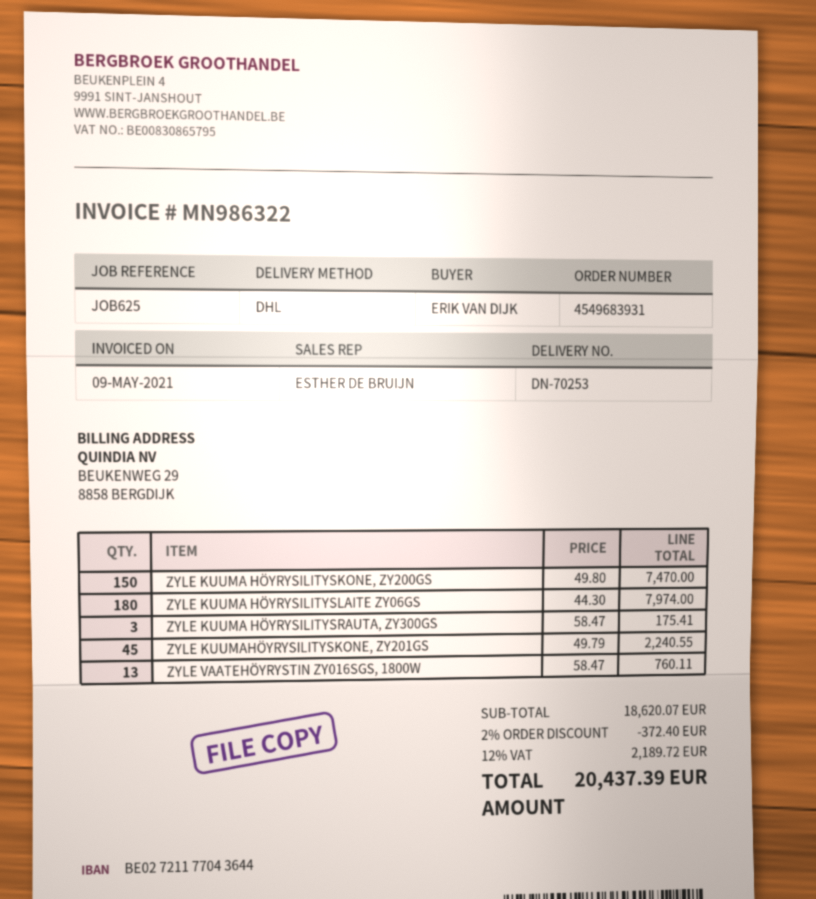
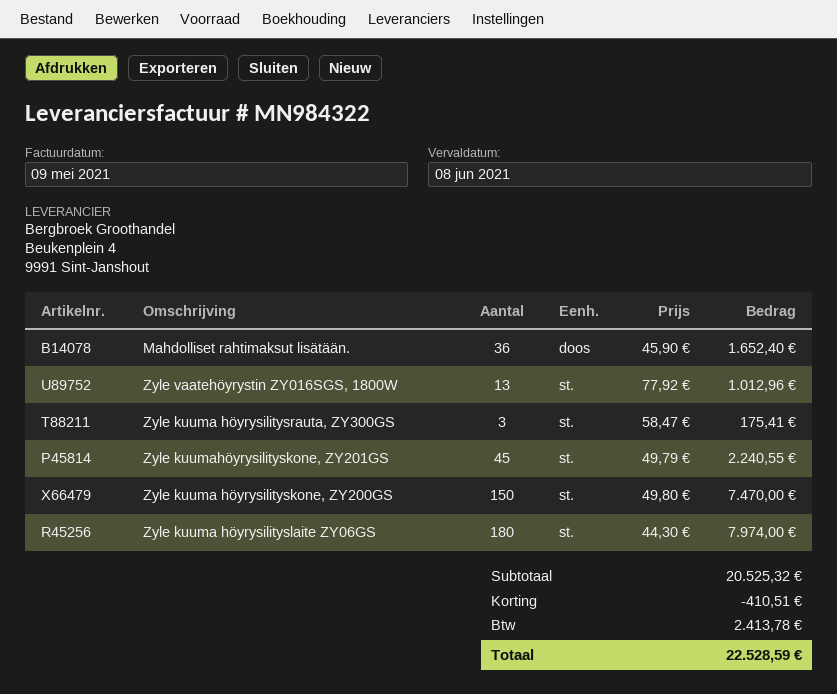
invoice number: MN986322 -> MN984322
ZYLE VAATEHÖYRYSTIN ZY016SGS, 1800W: 13 x 58.47 = 760.11 -> 13 x 77.92 = 1012.96
Mahdolliset rahtimaksut lisätään.: none -> 36 x 45.90 = 1652.40
subtotal: 18620.07 -> 20525.32
discount: 372.40 -> 410.51
tax: 2189.72 -> 2413.78
total: 20437.39 -> 22528.59

